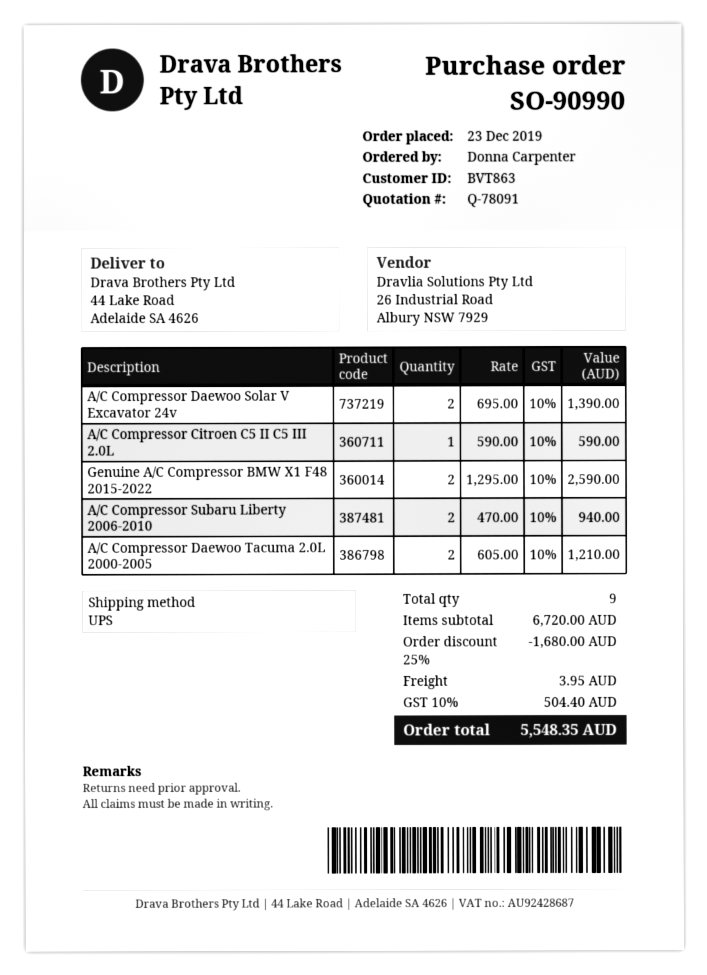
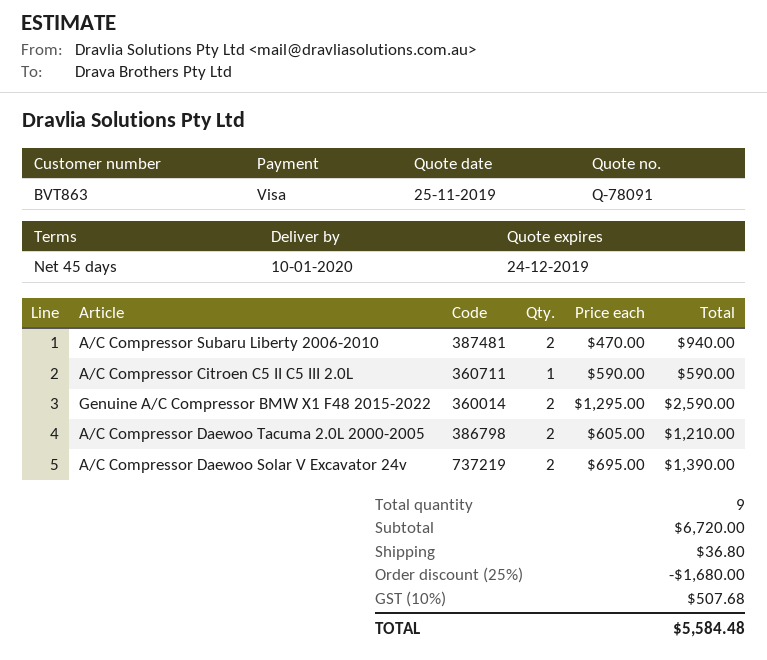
shipping: 3.95 -> 36.80
tax: 10% = 504.40 -> 10% = 507.68
total: 5548.35 -> 5584.48

